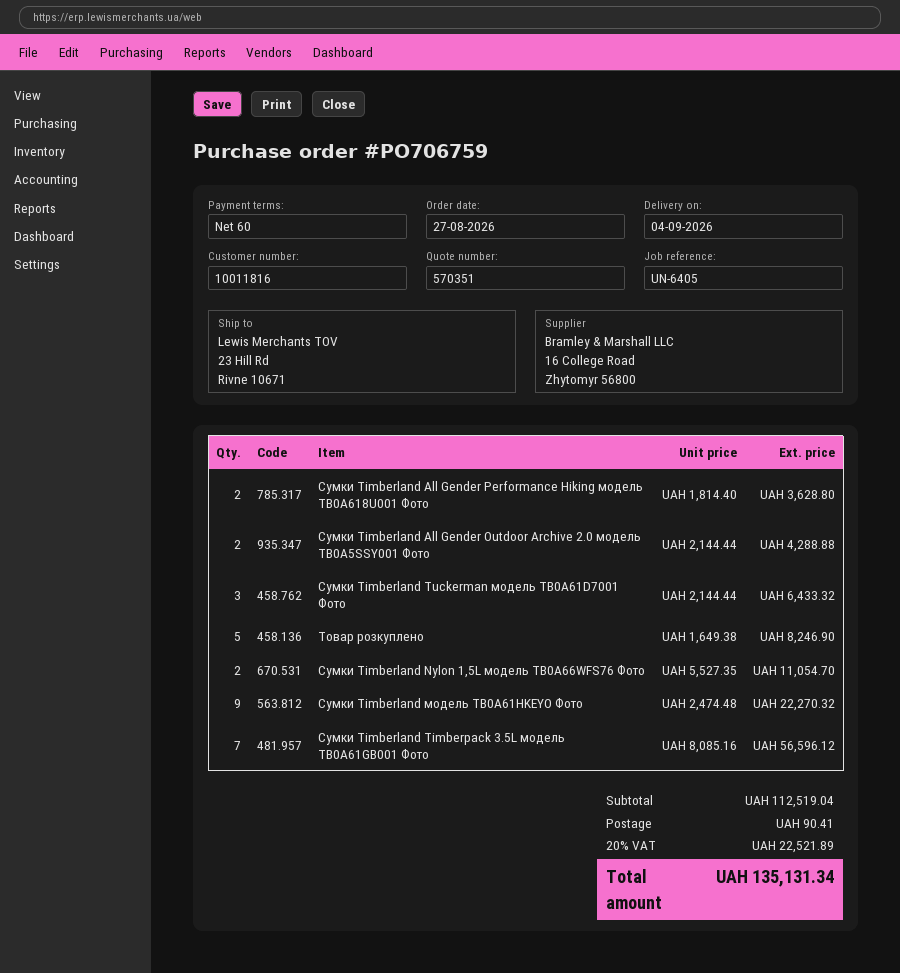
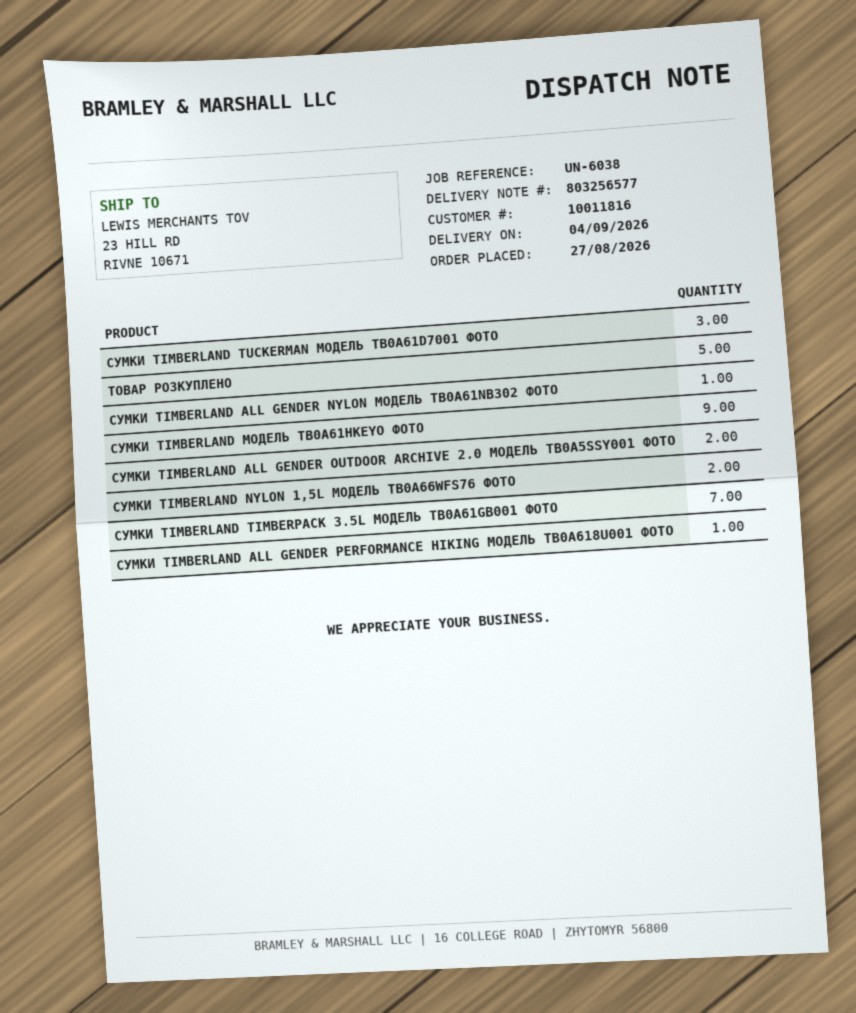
reference: UN-6405 -> UN-6038
Сумки Timberland All Gender Performance Hiking модель TB0A618U001 Фото: 2 -> 1
СУМКИ TIMBERLAND ALL GENDER NYLON МОДЕЛЬ TB0A61NB302 ФОТО: none -> 1

